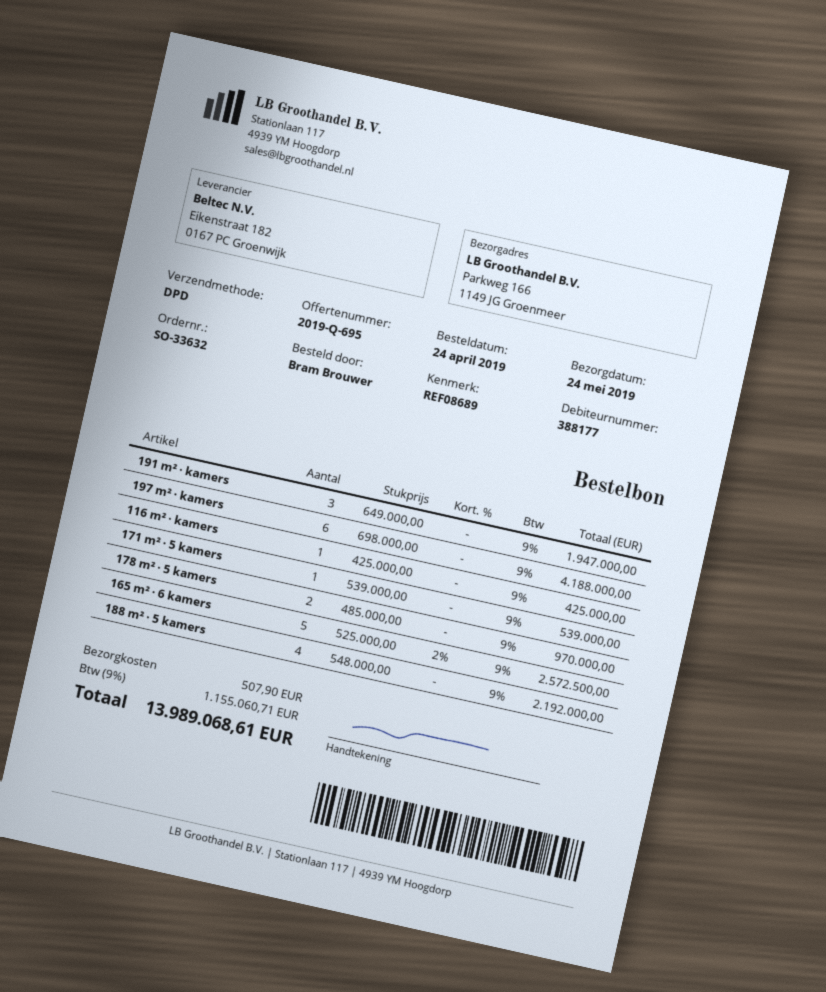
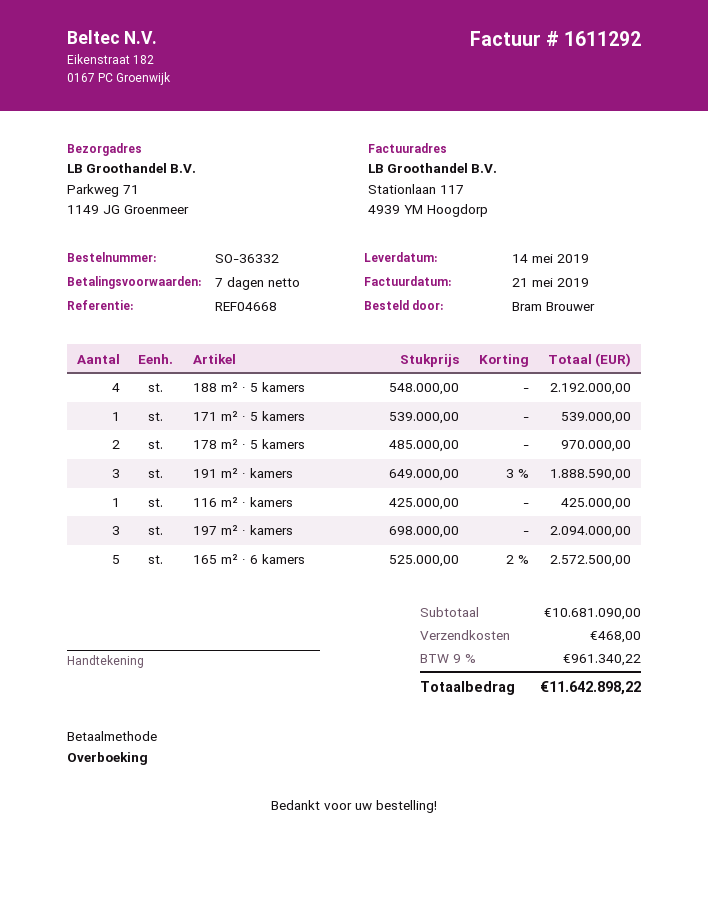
order number: SO-33632 -> SO-36332
delivery date: 2019-05-24 -> 2019-05-14
reference: REF08689 -> REF04668
ship to: Parkweg 166, 1149 JG Groenmeer -> Parkweg 71, 1149 JG Groenmeer
191 m² · kamers: 3 x 649000.00 = 1947000.00 -> 3 x 649000.00 - 3% = 1888590.00
197 m² · kamers: 6 x 698000.00 = 4188000.00 -> 3 x 698000.00 = 2094000.00
shipping: 507.90 -> 468.00
tax: 9% = 1155060.71 -> 9% = 961340.22
total: 13989068.61 -> 11642898.22

